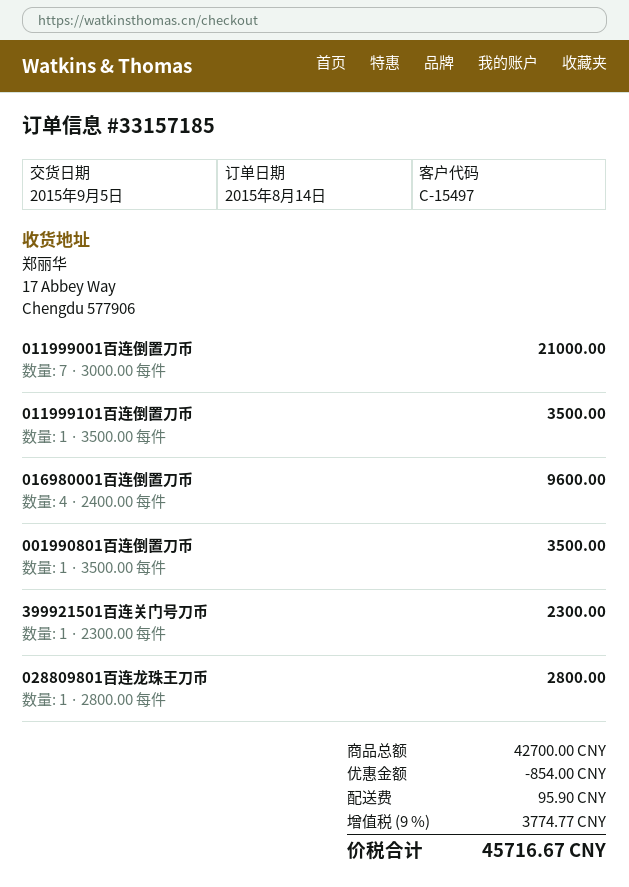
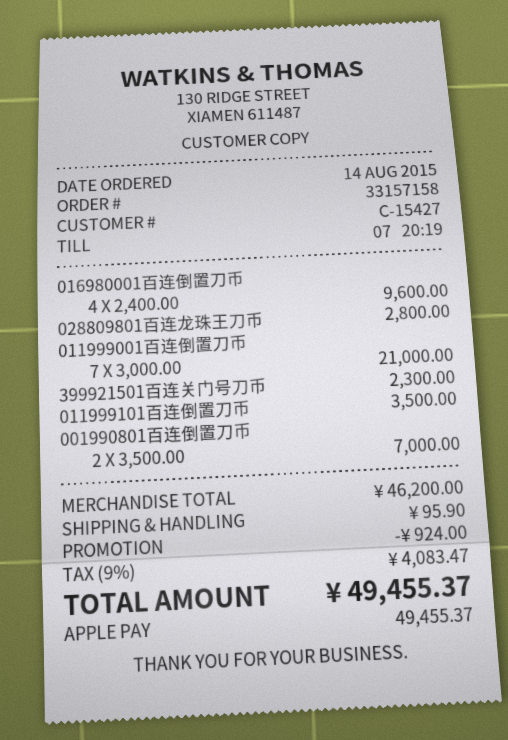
order number: 33157185 -> 33157158
customer number: C-15497 -> C-15427
001990801百连倒置刀币: 1 x 3500.00 = 3500.00 -> 2 x 3500.00 = 7000.00
subtotal: 42700.00 -> 46200.00
discount: 854.00 -> 924.00
tax: 9% = 3774.77 -> 9% = 4083.47
total: 45716.67 -> 49455.37

